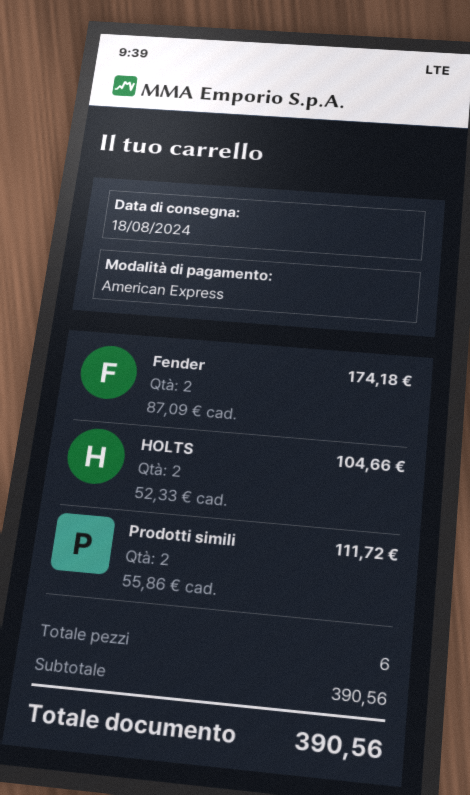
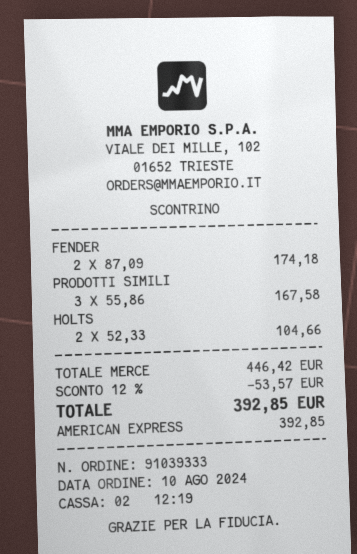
Prodotti simili: 2 x 55.86 = 111.72 -> 3 x 55.86 = 167.58
subtotal: 390.56 -> 446.42
discount: none -> 12% = 53.57
total: 390.56 -> 392.85

